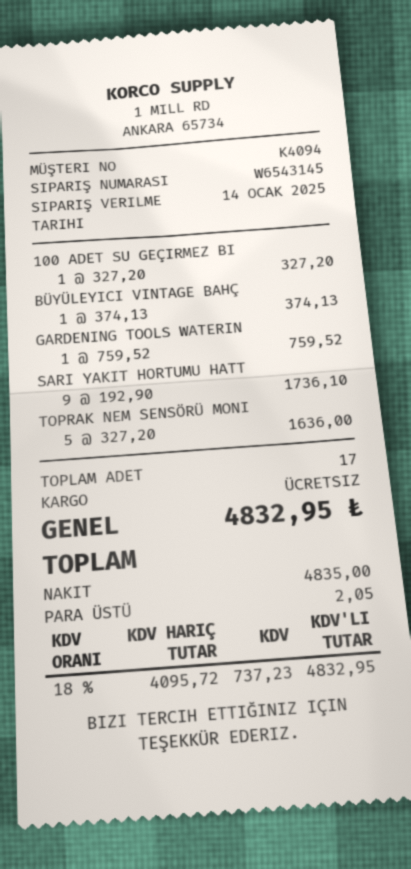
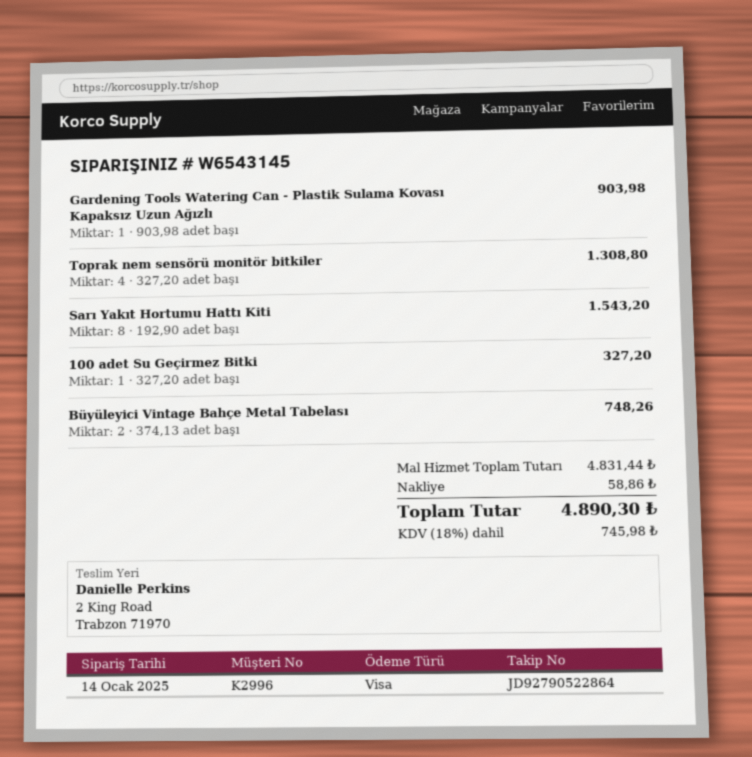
customer number: K4094 -> K2996
payment method: cash -> Visa
BÜYÜLEYICI VINTAGE BAHÇ: 1 x 374.13 = 374.13 -> 2 x 374.13 = 748.26
GARDENING TOOLS WATERIN: 1 x 759.52 = 759.52 -> 1 x 903.98 = 903.98
SARI YAKIT HORTUMU HATT: 9 x 192.90 = 1736.10 -> 8 x 192.90 = 1543.20
TOPRAK NEM SENSÖRÜ MONI: 5 x 327.20 = 1636.00 -> 4 x 327.20 = 1308.80
shipping: 0.00 -> 58.86
tax: 18% = 737.23 -> 18% = 745.98
total: 4832.95 -> 4890.30

